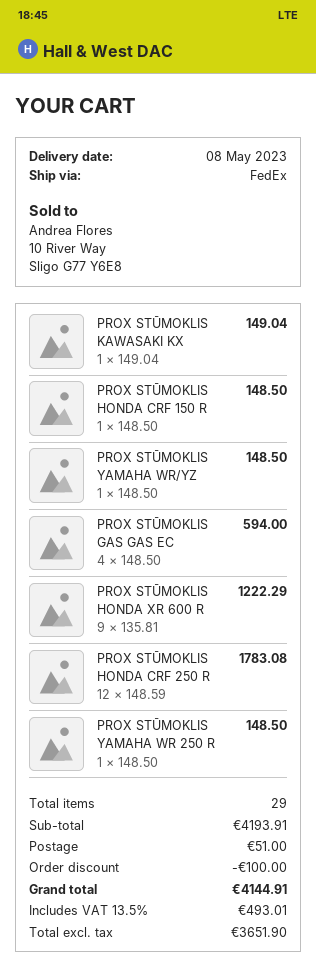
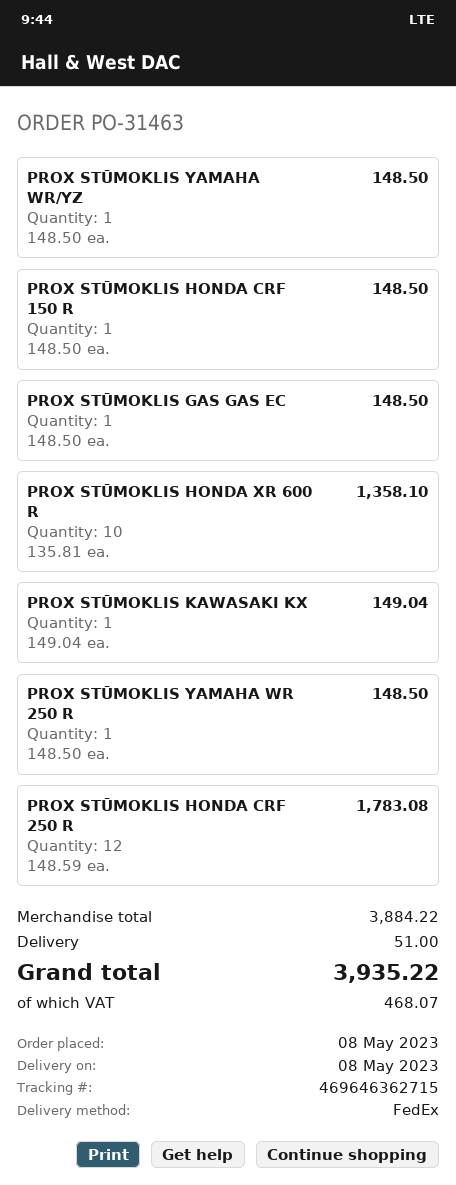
PROX STŪMOKLIS GAS GAS EC: 4 x 148.50 = 594.00 -> 1 x 148.50 = 148.50
PROX STŪMOKLIS HONDA XR 600 R: 9 x 135.81 = 1222.29 -> 10 x 135.81 = 1358.10
subtotal: 4193.91 -> 3884.22
discount: 100.00 -> none
tax: 493.01 -> 468.07
total: 4144.91 -> 3935.22

